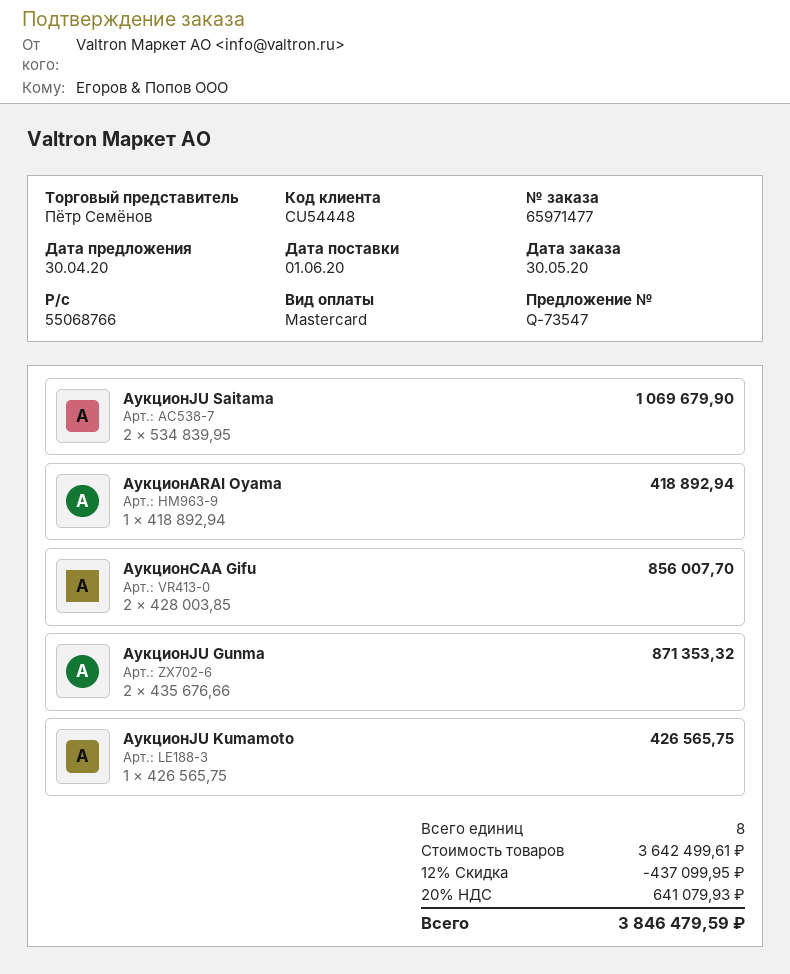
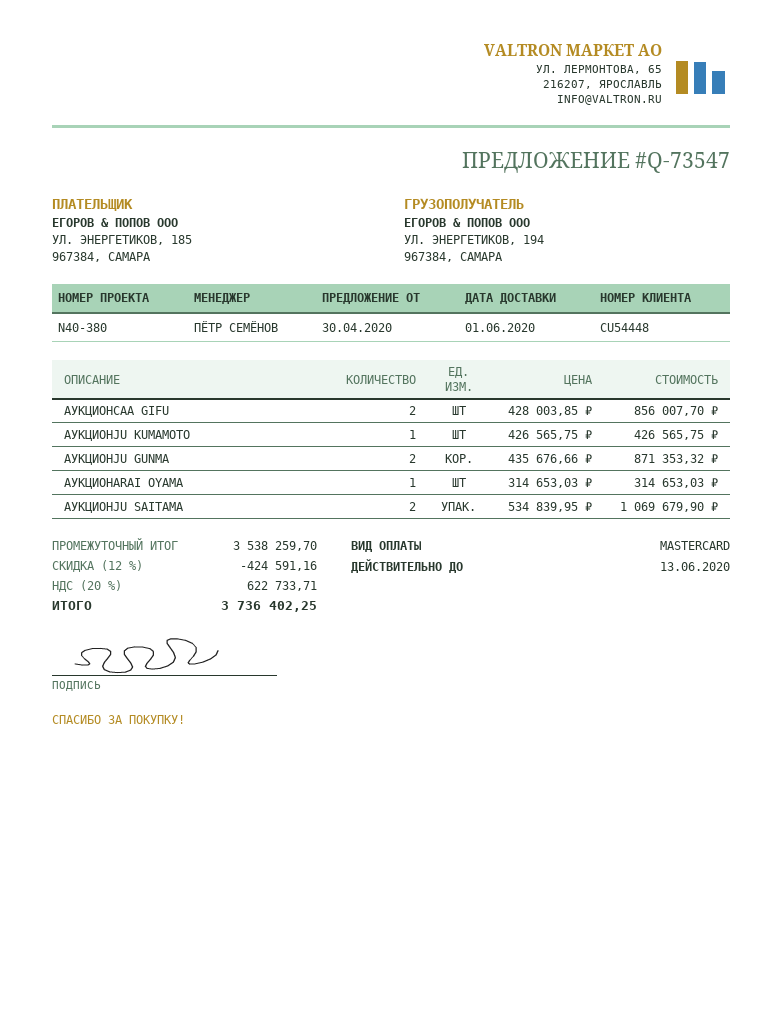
АукционARAI Oyama: 1 x 418892.94 = 418892.94 -> 1 x 314653.03 = 314653.03
subtotal: 3642499.61 -> 3538259.70
discount: 12% = 437099.95 -> 12% = 424591.16
tax: 20% = 641079.93 -> 20% = 622733.71
total: 3846479.59 -> 3736402.25

